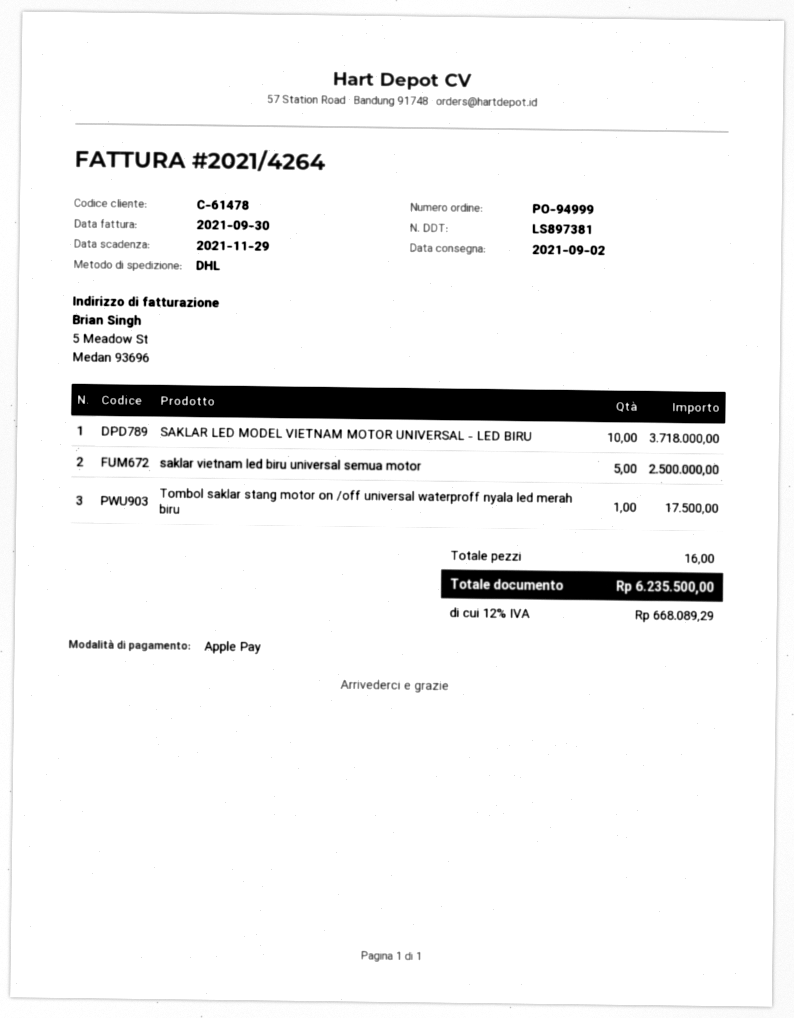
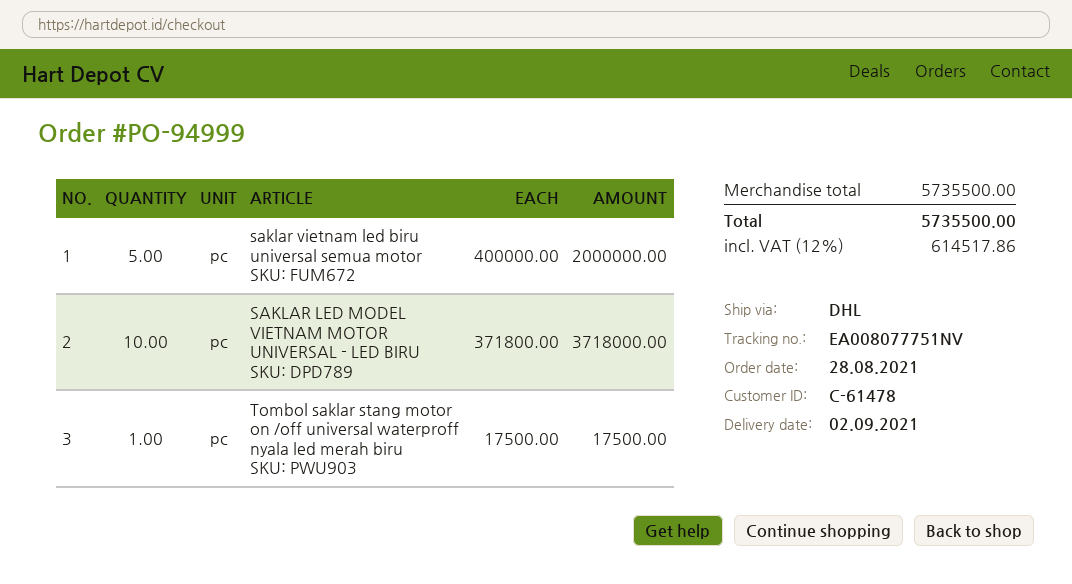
saklar vietnam led biru universal semua motor: 5 for 2500000.00 -> 5 for 2000000.00
tax: 12% = 668089.29 -> 12% = 614517.86
total: 6235500.00 -> 5735500.00

